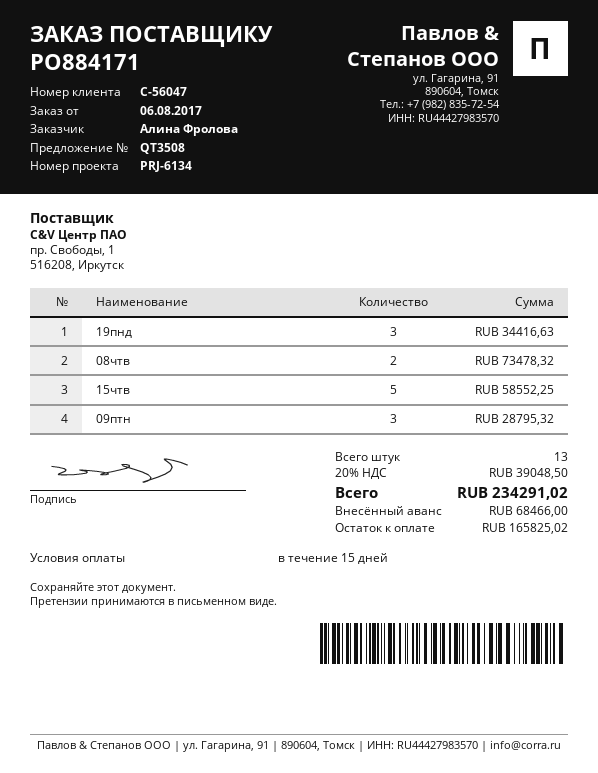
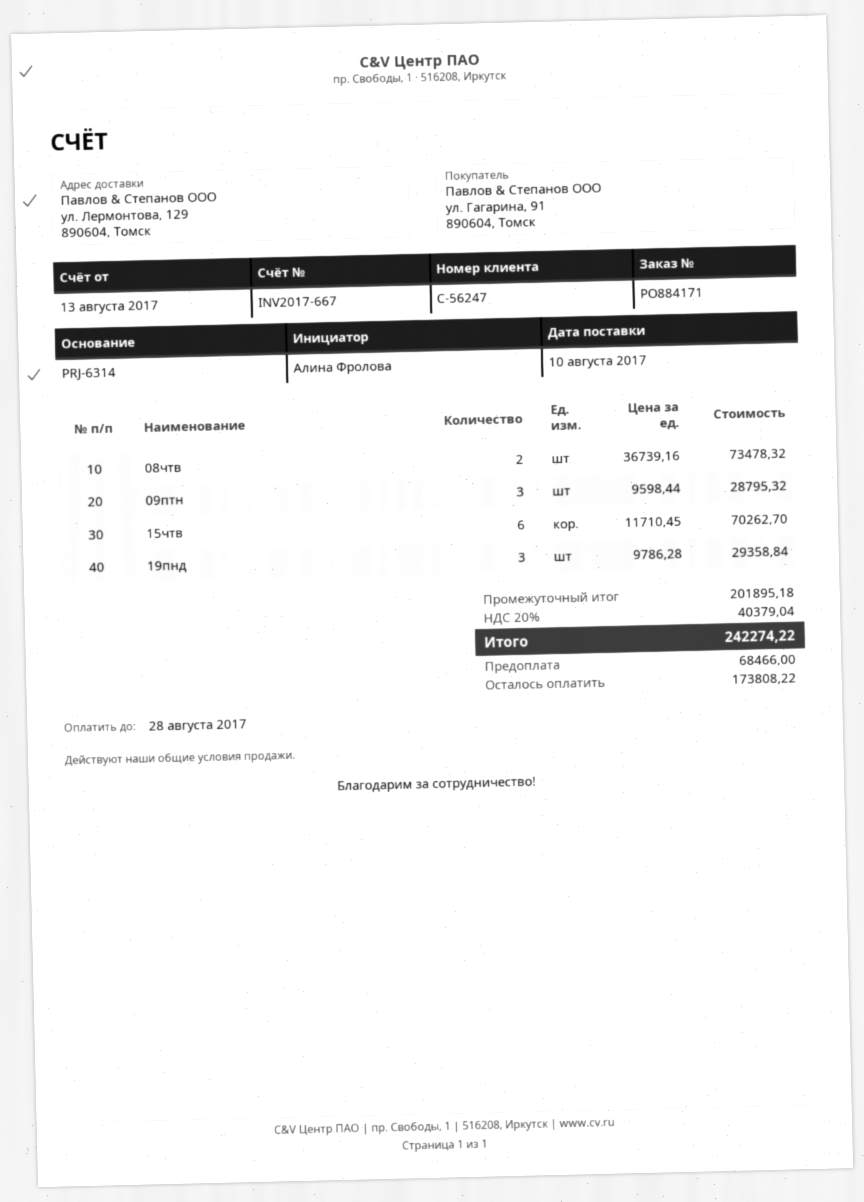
customer number: C-56047 -> C-56247
reference: PRJ-6134 -> PRJ-6314
19пнд: 3 for 34416.63 -> 3 for 29358.84
15чтв: 5 for 58552.25 -> 6 for 70262.70
tax: 20% = 39048.50 -> 20% = 40379.04
total: 234291.02 -> 242274.22
balance: 165825.02 -> 173808.22

